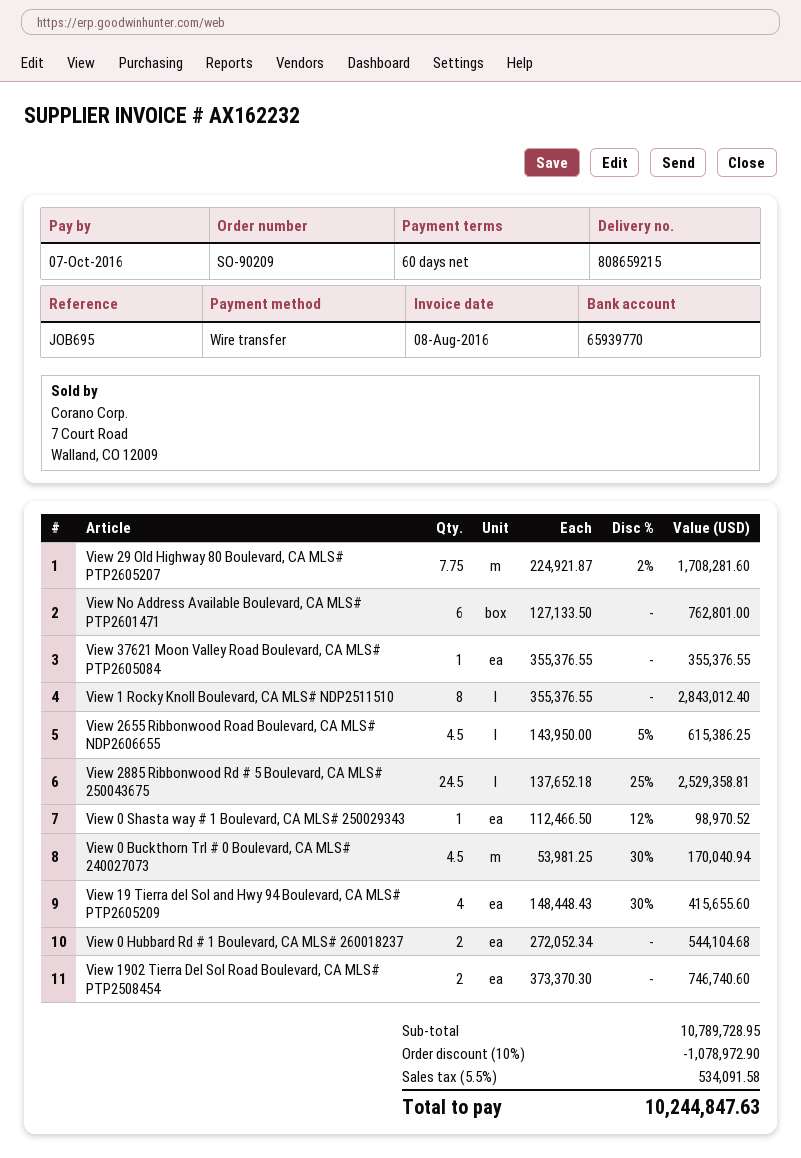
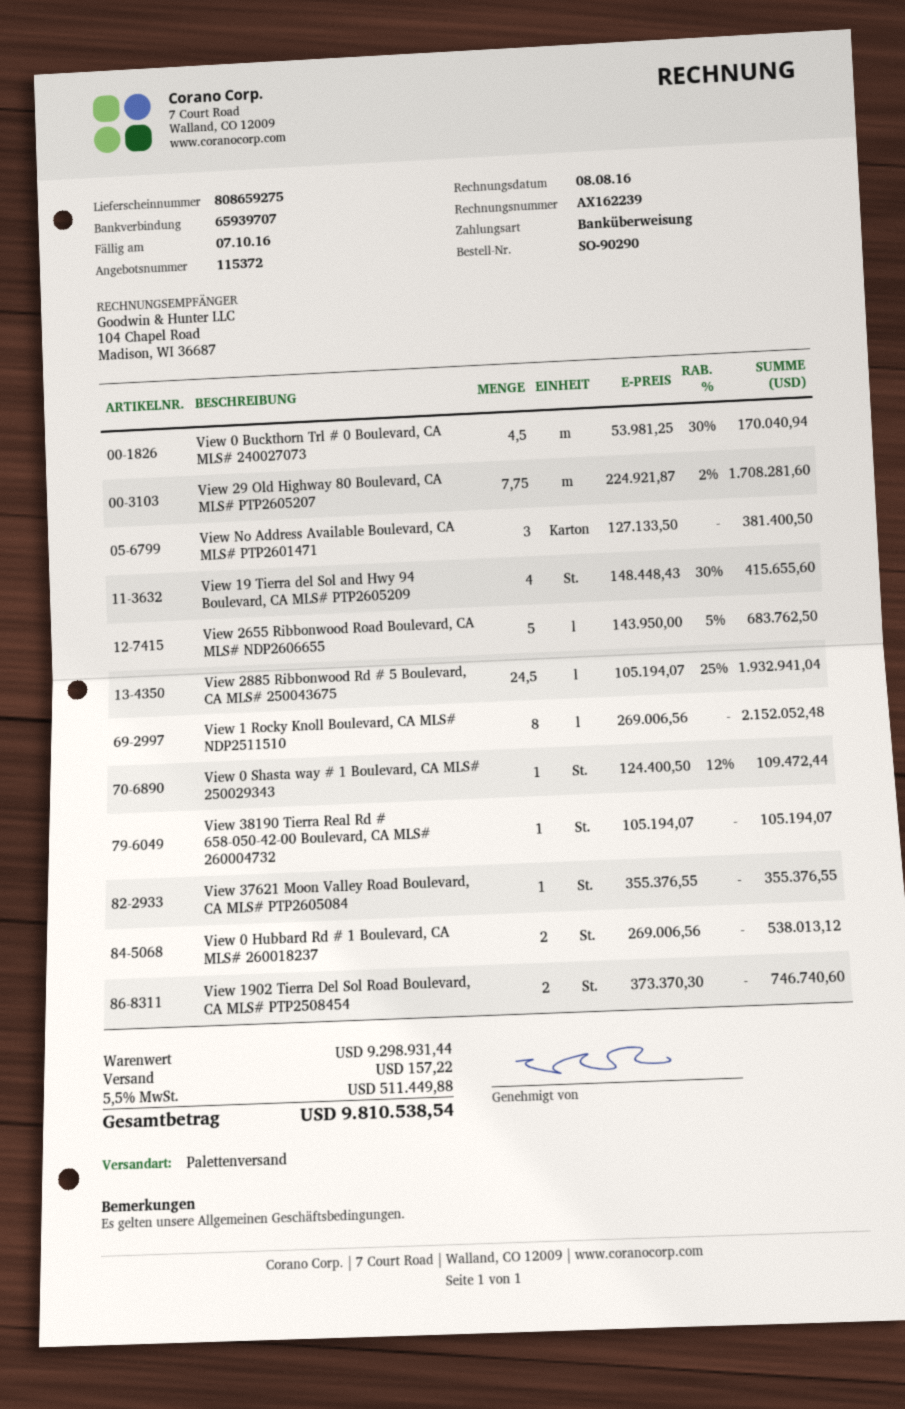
order number: SO-90209 -> SO-90290
delivery note number: 808659215 -> 808659275
invoice number: AX162232 -> AX162239
bank account: 65939770 -> 65939707
View No Address Available Boulevard, CA MLS# PTP2601471: 6 x 127133.50 = 762801.00 -> 3 x 127133.50 = 381400.50
View 1 Rocky Knoll Boulevard, CA MLS# NDP2511510: 8 x 355376.55 = 2843012.40 -> 8 x 269006.56 = 2152052.48
View 2655 Ribbonwood Road Boulevard, CA MLS# NDP2606655: 4.5 x 143950.00 - 5% = 615386.25 -> 5 x 143950.00 - 5% = 683762.50
View 2885 Ribbonwood Rd # 5 Boulevard, CA MLS# 250043675: 24.5 x 137652.18 - 25% = 2529358.81 -> 24.5 x 105194.07 - 25% = 1932941.04
View 0 Shasta way # 1 Boulevard, CA MLS# 250029343: 1 x 112466.50 - 12% = 98970.52 -> 1 x 124400.50 - 12% = 109472.44
View 0 Hubbard Rd # 1 Boulevard, CA MLS# 260018237: 2 x 272052.34 = 544104.68 -> 2 x 269006.56 = 538013.12
View 38190 Tierra Real Rd # 658-050-42-00 Boulevard, CA MLS# 260004732: none -> 1 x 105194.07 = 105194.07
subtotal: 10789728.95 -> 9298931.44
discount: 10% = 1078972.90 -> none
shipping: none -> 157.22
tax: 5.5% = 534091.58 -> 5.5% = 511449.88
total: 10244847.63 -> 9810538.54

